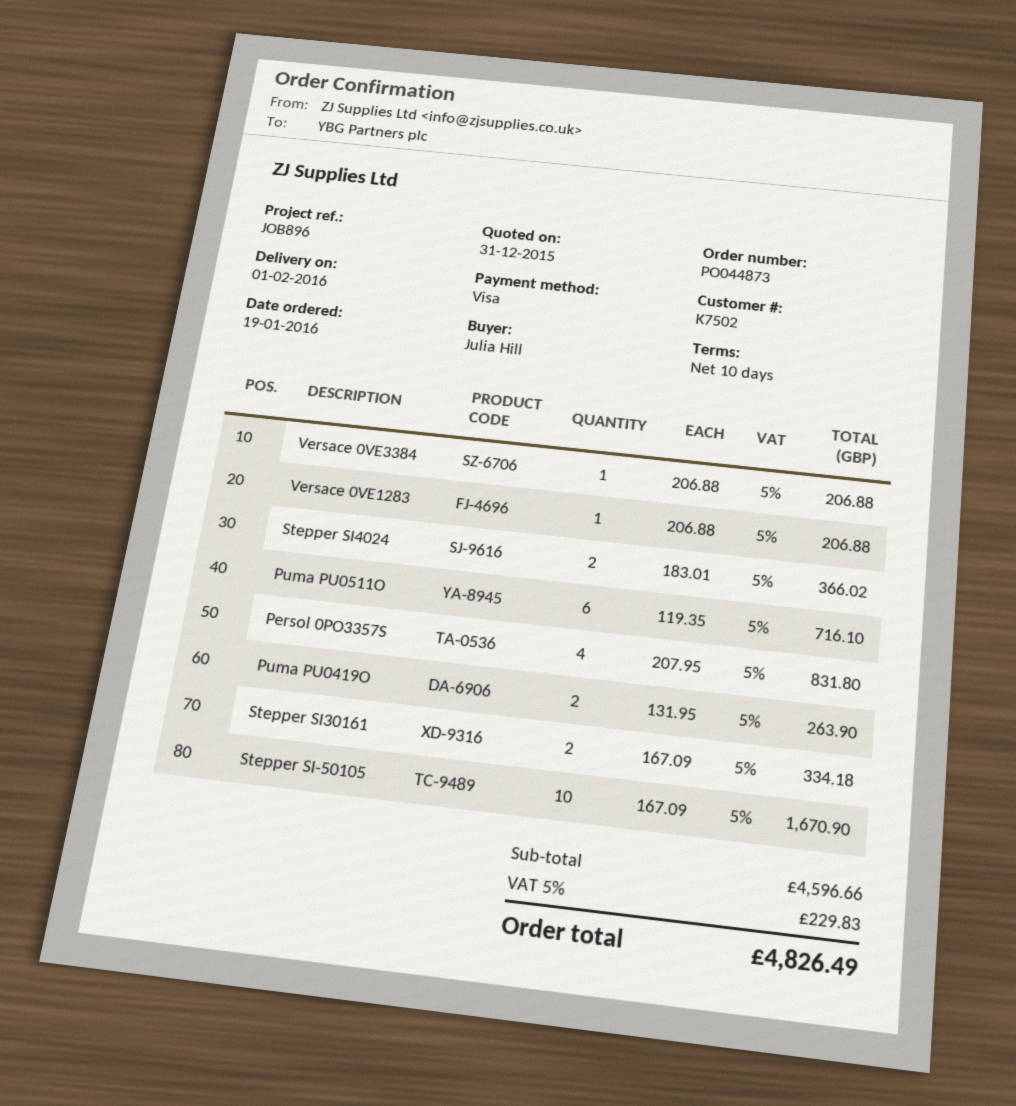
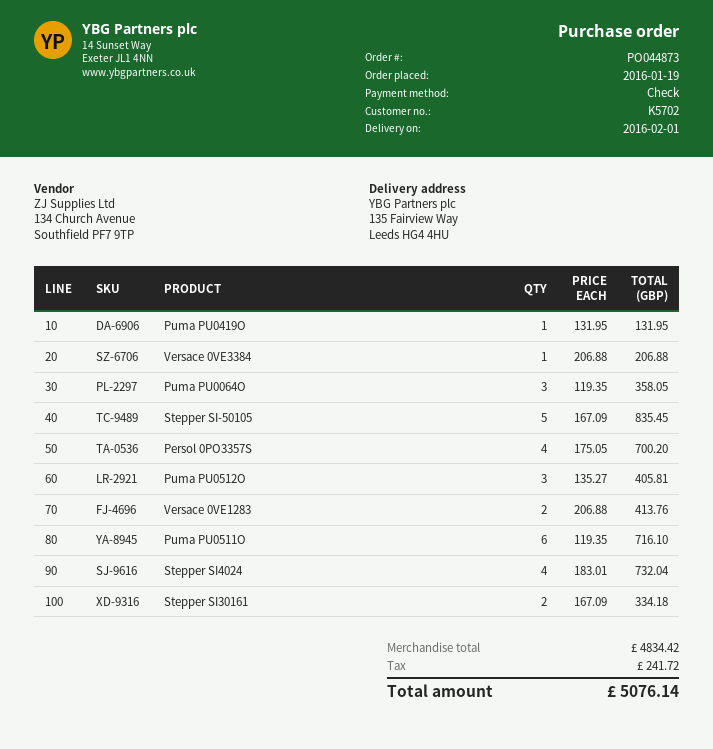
customer number: K7502 -> K5702
payment method: Visa -> cheque
Versace 0VE1283: 1 x 206.88 = 206.88 -> 2 x 206.88 = 413.76
Stepper SI4024: 2 x 183.01 = 366.02 -> 4 x 183.01 = 732.04
Persol 0PO3357S: 4 x 207.95 = 831.80 -> 4 x 175.05 = 700.20
Puma PU0419O: 2 x 131.95 = 263.90 -> 1 x 131.95 = 131.95
Stepper SI-50105: 10 x 167.09 = 1670.90 -> 5 x 167.09 = 835.45
Puma PU0064O: none -> 3 x 119.35 = 358.05
Puma PU0512O: none -> 3 x 135.27 = 405.81
subtotal: 4596.66 -> 4834.42
tax: 229.83 -> 241.72
total: 4826.49 -> 5076.14

